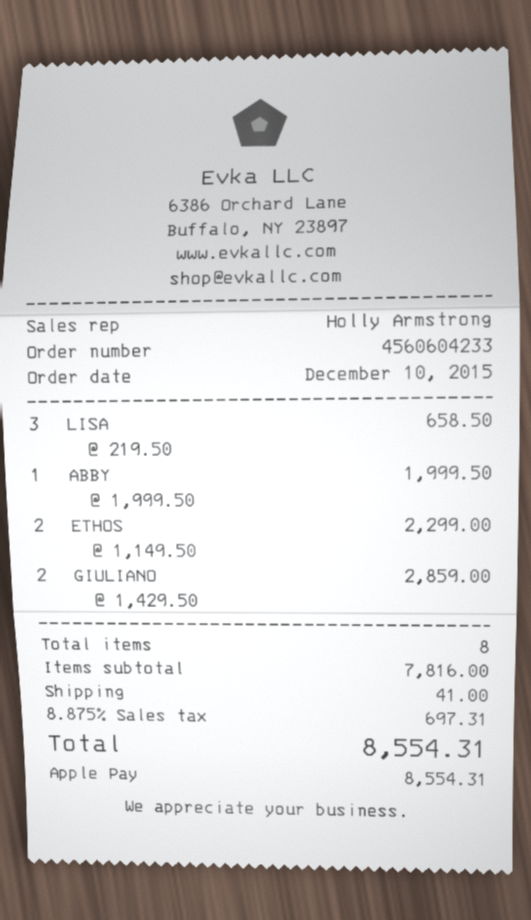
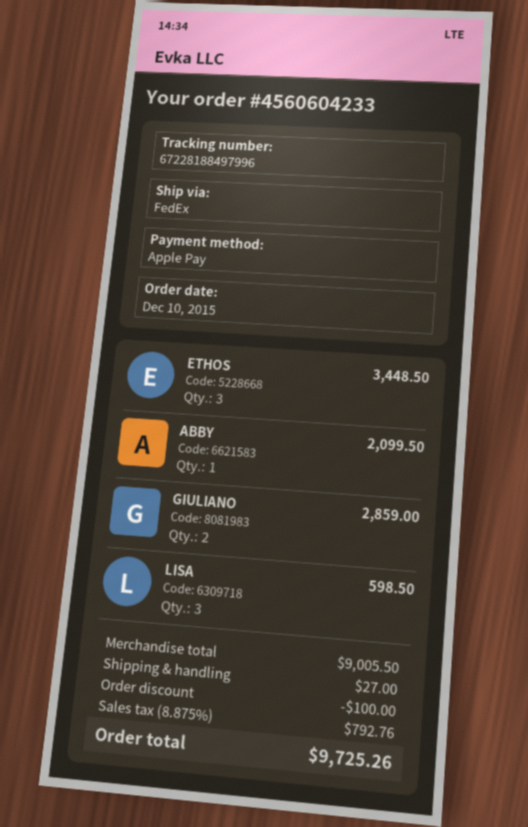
LISA: 3 for 658.50 -> 3 for 598.50
ABBY: 1 for 1999.50 -> 1 for 2099.50
ETHOS: 2 for 2299.00 -> 3 for 3448.50
subtotal: 7816.00 -> 9005.50
discount: none -> 100.00
shipping: 41.00 -> 27.00
tax: 8.875% = 697.31 -> 8.875% = 792.76
total: 8554.31 -> 9725.26

